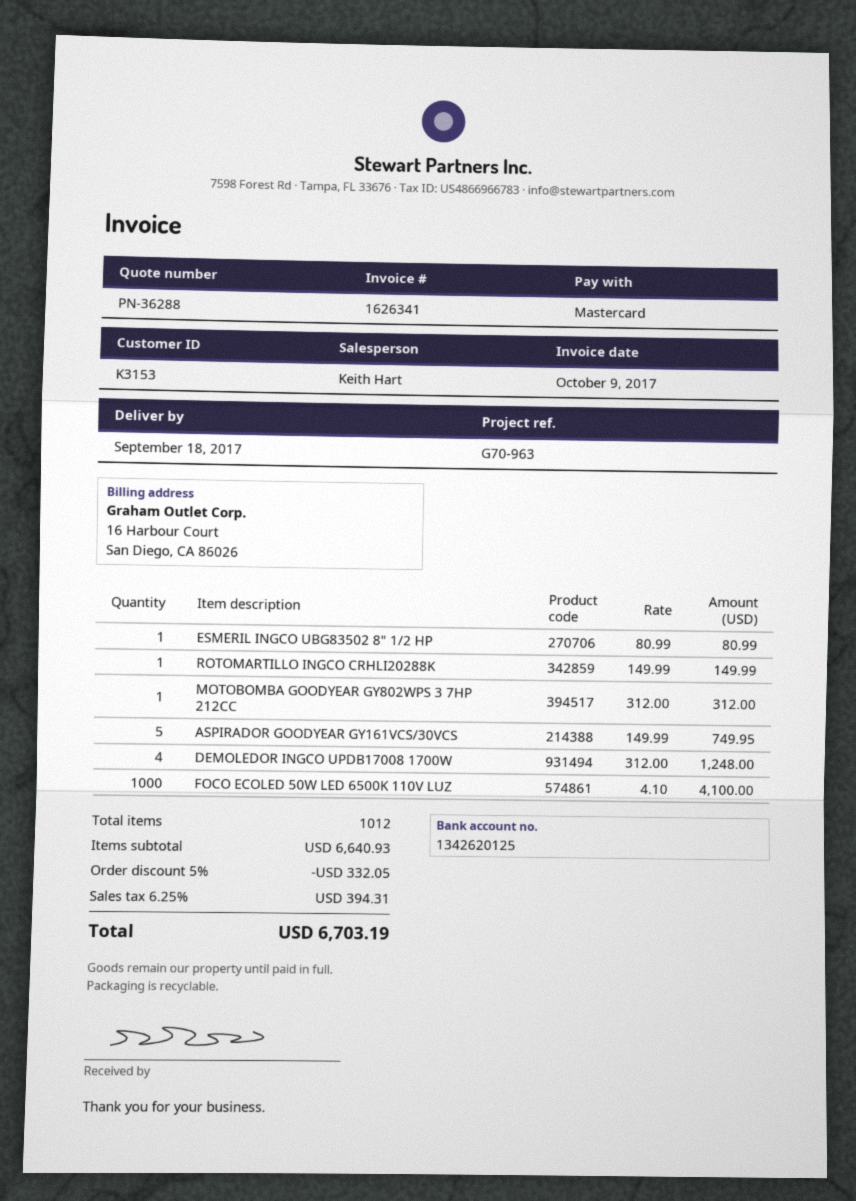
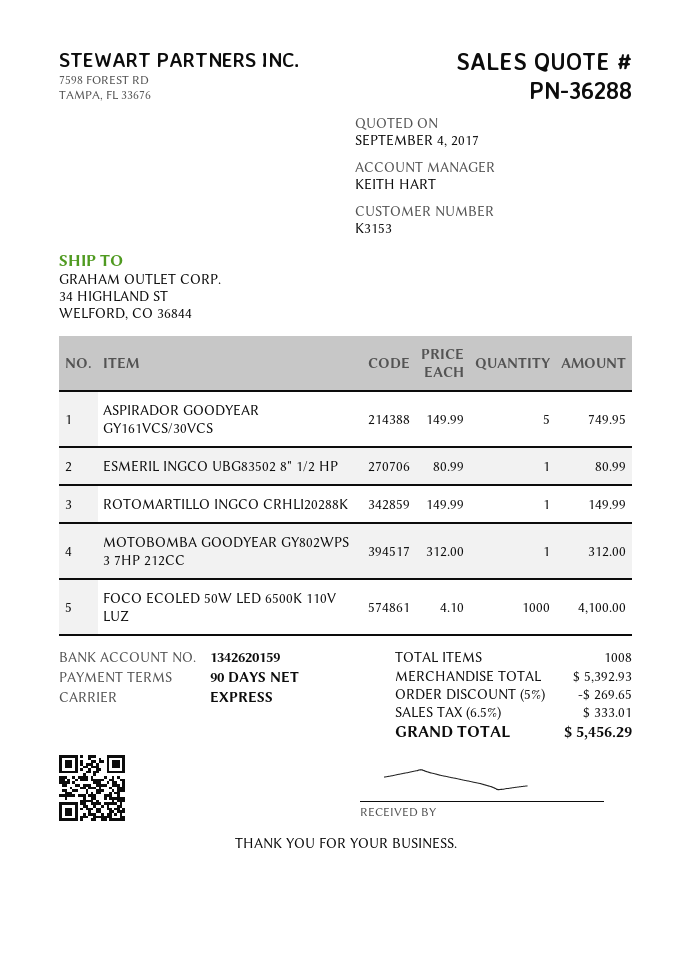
bank account: 1342620125 -> 1342620159
DEMOLEDOR INGCO UPDB17008 1700W: 4 x 312.00 = 1248.00 -> none
total quantity: 1012 -> 1008
subtotal: 6640.93 -> 5392.93
discount: 5% = 332.05 -> 5% = 269.65
tax: 6.25% = 394.31 -> 6.5% = 333.01
total: 6703.19 -> 5456.29

